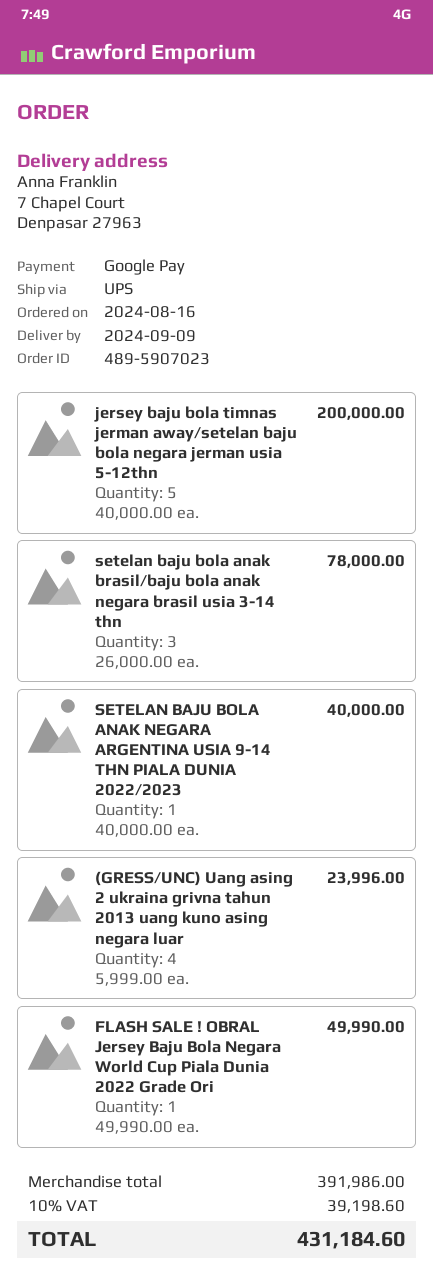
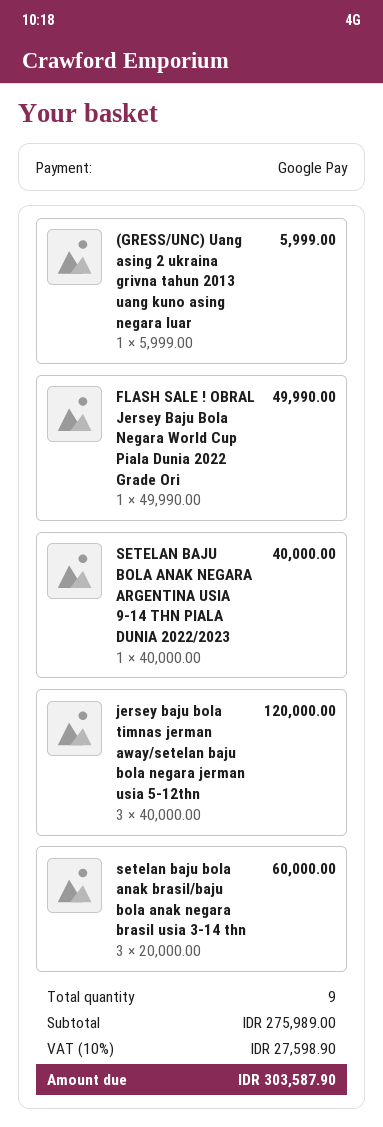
jersey baju bola timnas jerman away/setelan baju bola negara jerman usia 5-12thn: 5 x 40000.00 = 200000.00 -> 3 x 40000.00 = 120000.00
setelan baju bola anak brasil/baju bola anak negara brasil usia 3-14 thn: 3 x 26000.00 = 78000.00 -> 3 x 20000.00 = 60000.00
(GRESS/UNC) Uang asing 2 ukraina grivna tahun 2013 uang kuno asing negara luar: 4 x 5999.00 = 23996.00 -> 1 x 5999.00 = 5999.00
subtotal: 391986.00 -> 275989.00
tax: 10% = 39198.60 -> 10% = 27598.90
total: 431184.60 -> 303587.90

